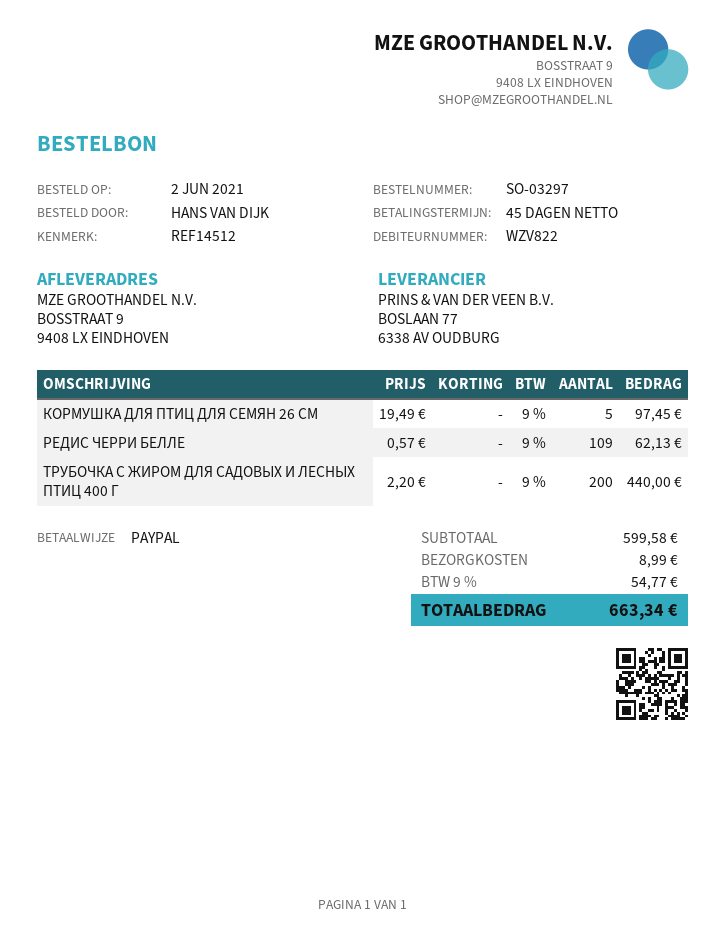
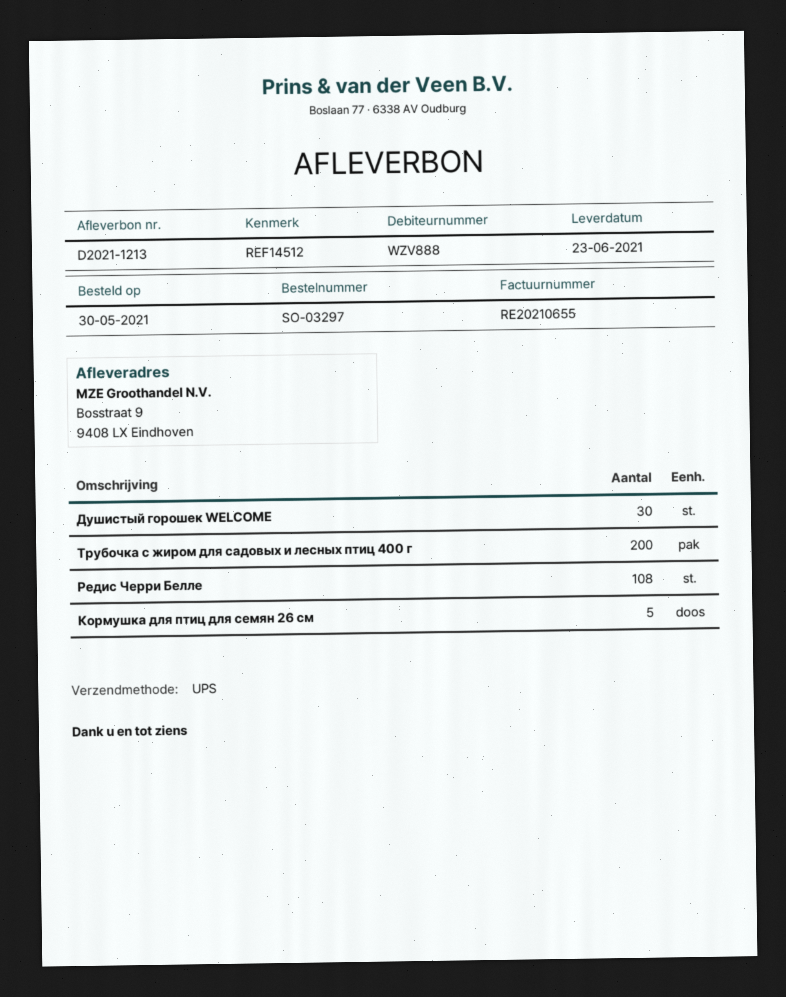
order date: 2021-06-02 -> 2021-05-30
customer number: WZV822 -> WZV888
РЕДИС ЧЕРРИ БЕЛЛЕ: 109 -> 108
Душистый горошек WELCOME: none -> 30

